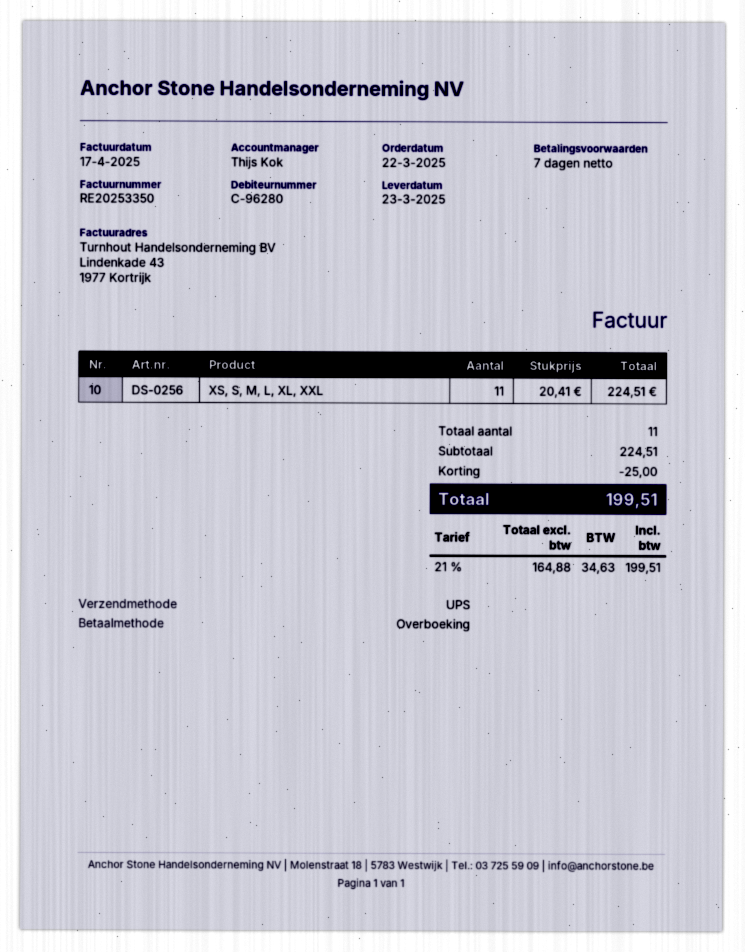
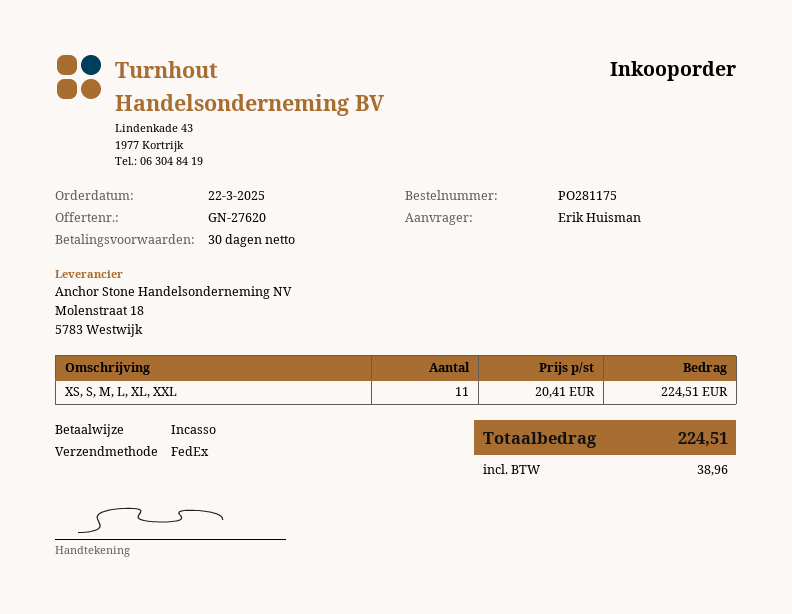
payment terms: 7 days -> 30 days
payment method: bank transfer -> direct debit
shipping method: UPS -> FedEx
discount: 25.00 -> none
tax: 34.63 -> 38.96
total: 199.51 -> 224.51

